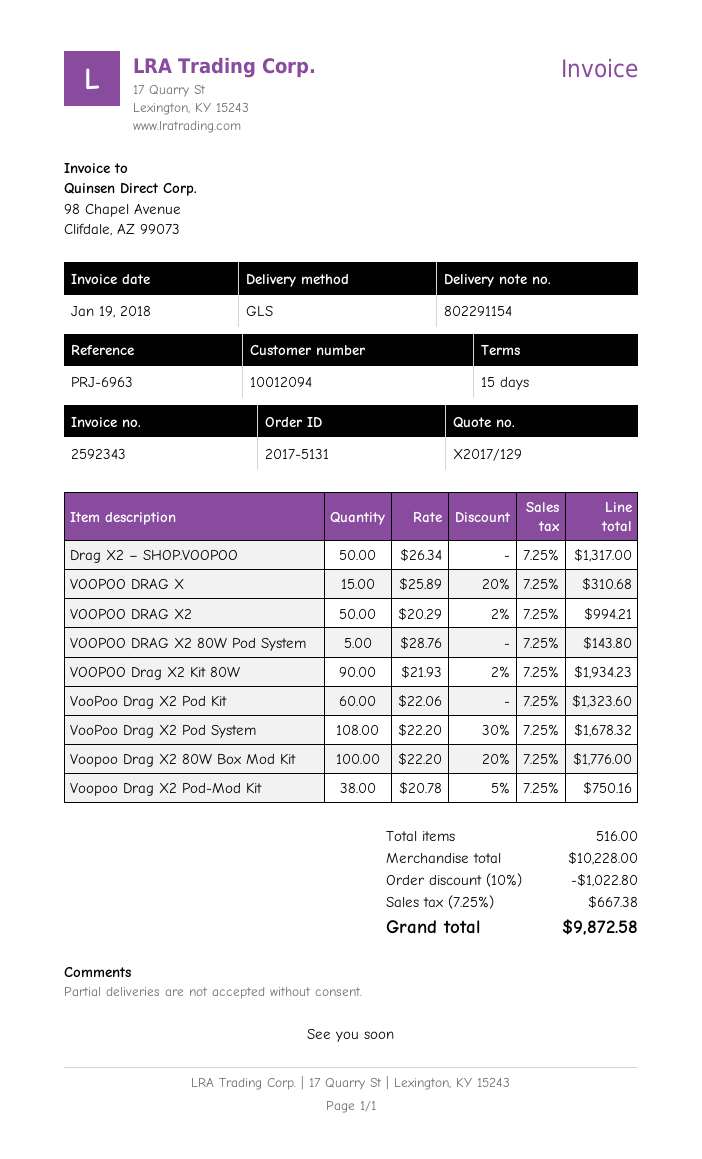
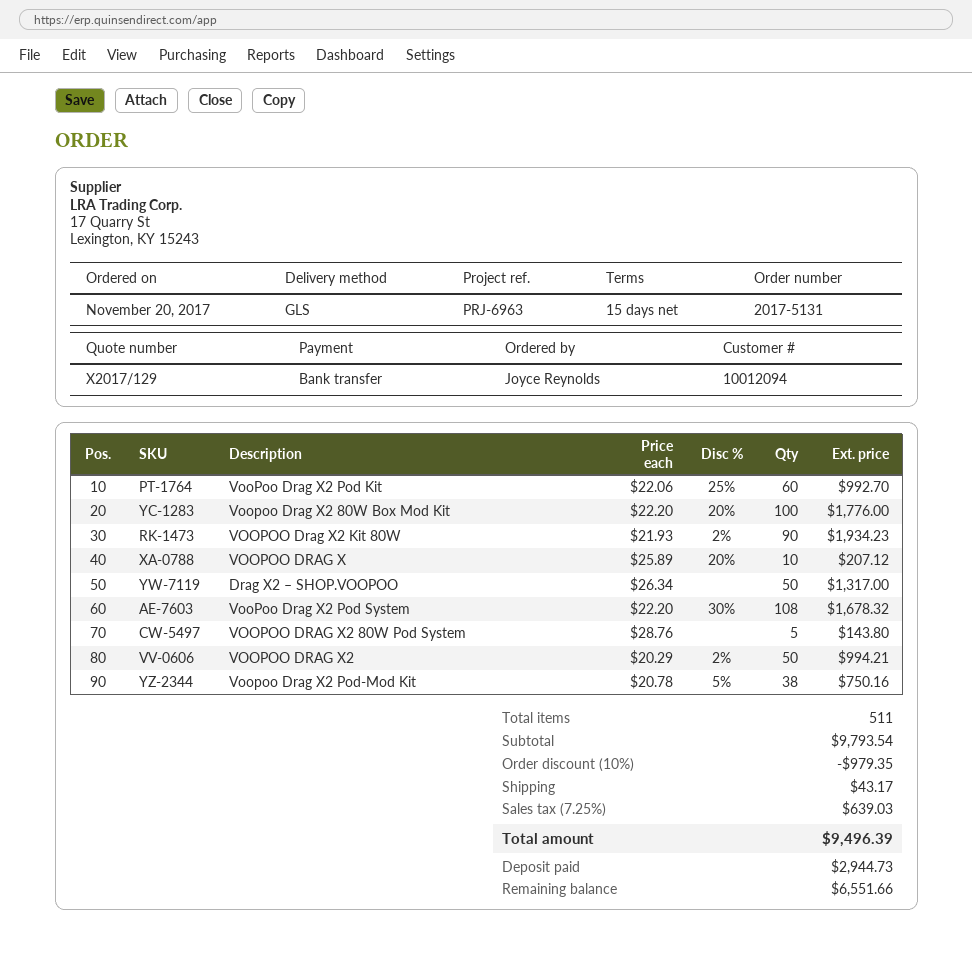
VOOPOO DRAG X: 15 x 25.89 - 20% = 310.68 -> 10 x 25.89 - 20% = 207.12
VooPoo Drag X2 Pod Kit: 60 x 22.06 = 1323.60 -> 60 x 22.06 - 25% = 992.70
total quantity: 516 -> 511
subtotal: 10228.00 -> 9793.54
discount: 10% = 1022.80 -> 10% = 979.35
shipping: none -> 43.17
tax: 7.25% = 667.38 -> 7.25% = 639.03
total: 9872.58 -> 9496.39

